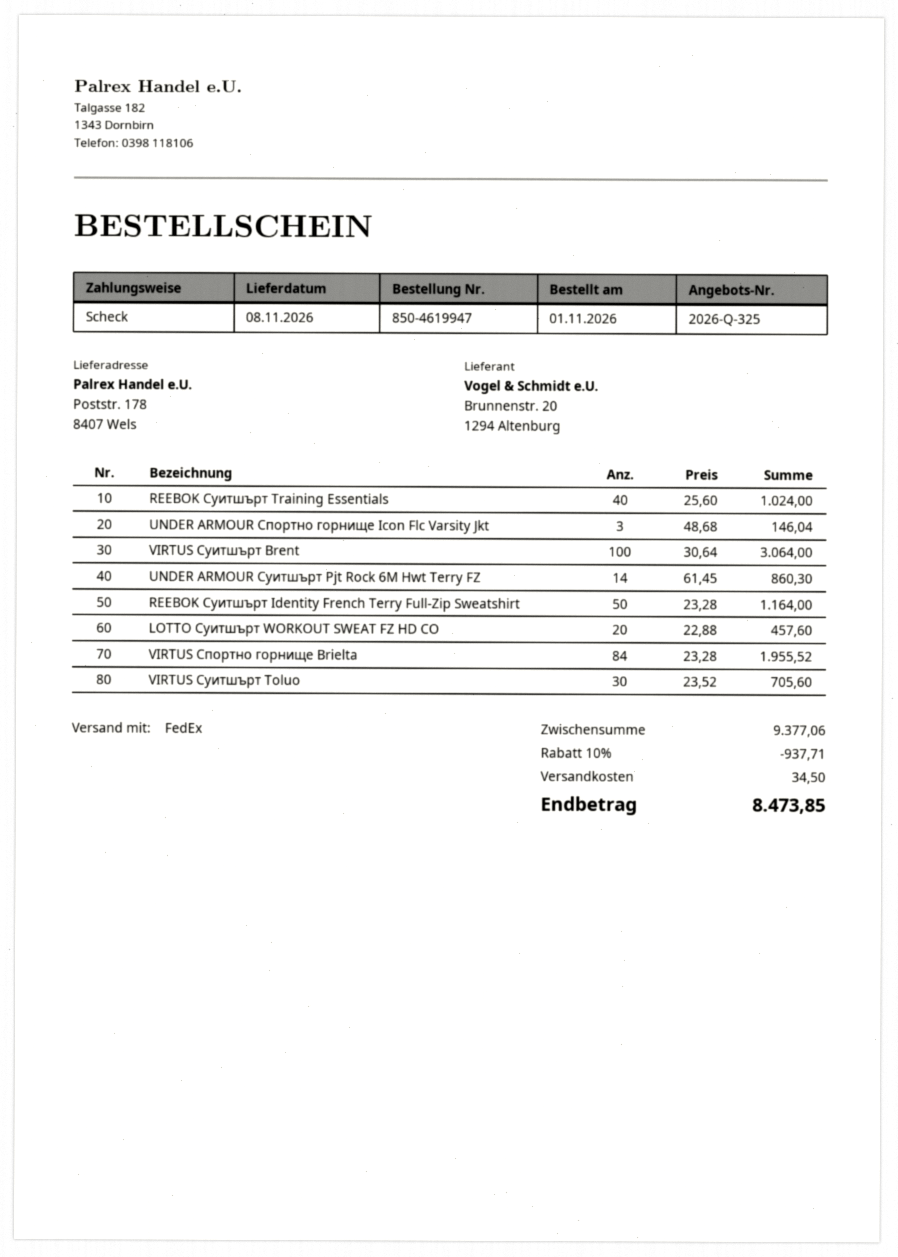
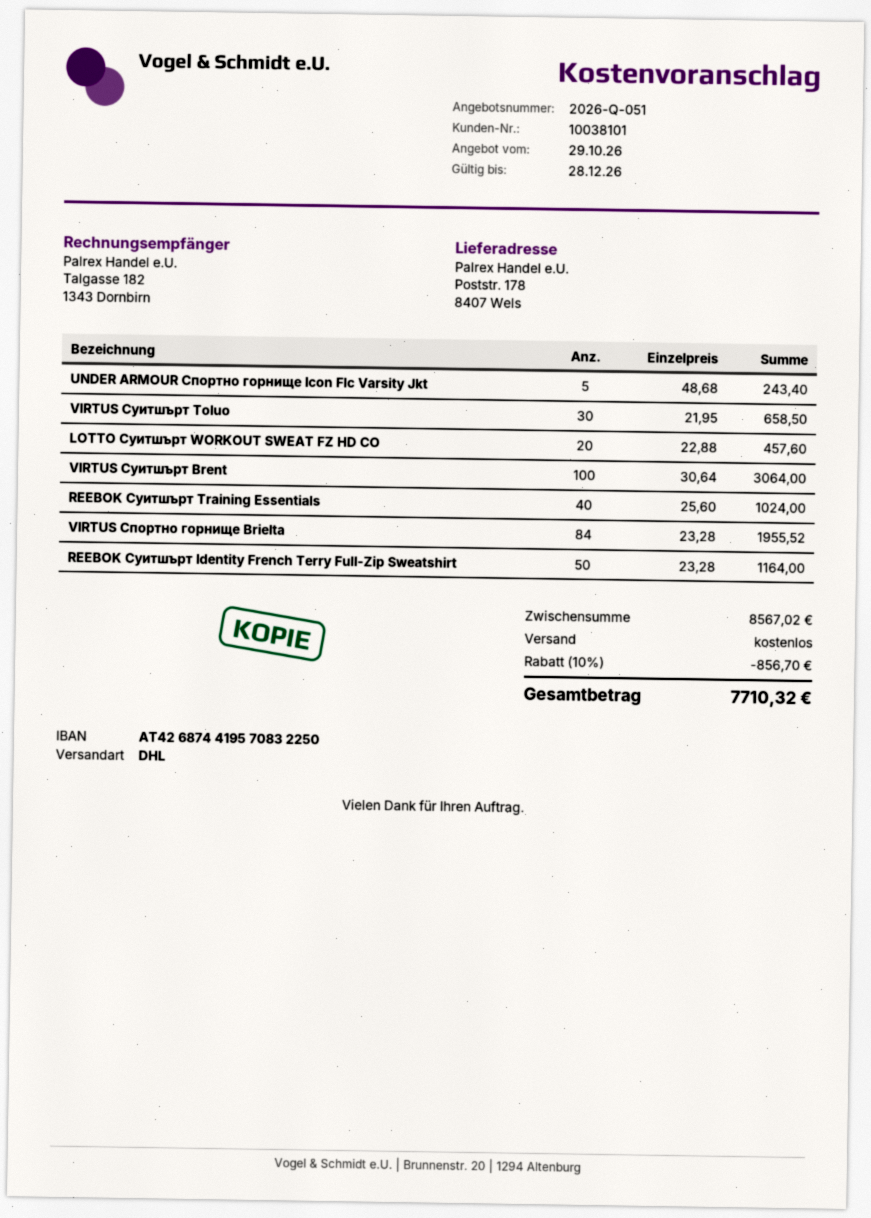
quote number: 2026-Q-325 -> 2026-Q-051
shipping method: FedEx -> DHL
UNDER ARMOUR Спортно горнище Icon Flc Varsity Jkt: 3 x 48.68 = 146.04 -> 5 x 48.68 = 243.40
UNDER ARMOUR Суитшърт Pjt Rock 6M Hwt Terry FZ: 14 x 61.45 = 860.30 -> none
VIRTUS Суитшърт Toluo: 30 x 23.52 = 705.60 -> 30 x 21.95 = 658.50
subtotal: 9377.06 -> 8567.02
discount: 10% = 937.71 -> 10% = 856.70
shipping: 34.50 -> 0.00
total: 8473.85 -> 7710.32

